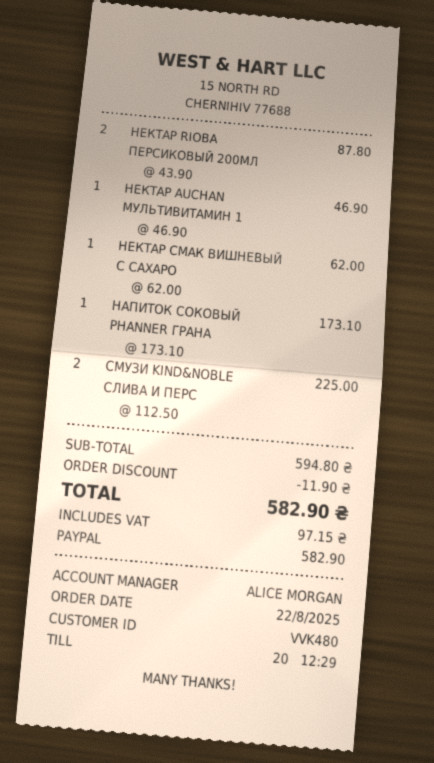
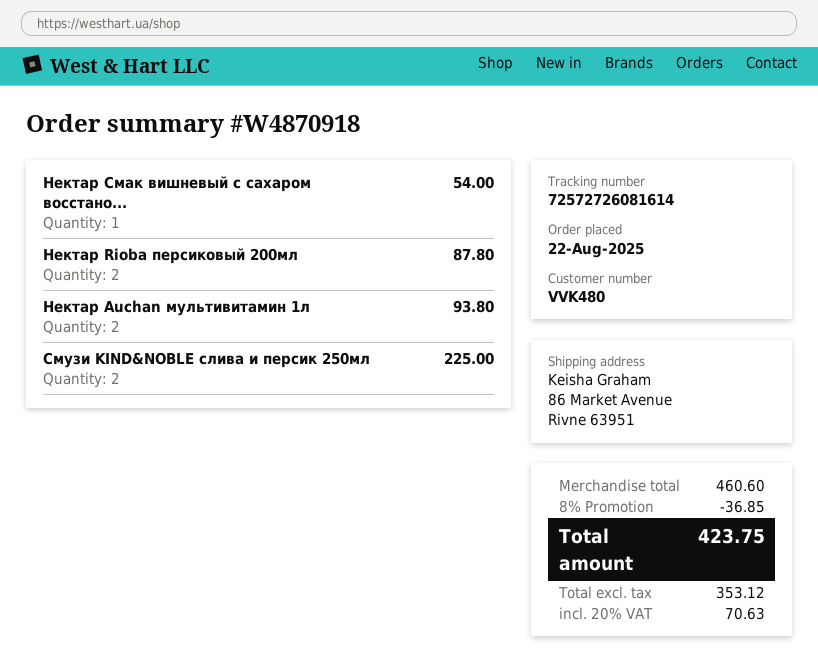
НЕКТАР AUCHAN МУЛЬТИВИТАМИН 1: 1 for 46.90 -> 2 for 93.80
НЕКТАР СМАК ВИШНЕВЫЙ С САХАРО: 1 for 62.00 -> 1 for 54.00
НАПИТОК СОКОВЫЙ PHANNER ГРАНА: 1 for 173.10 -> none
subtotal: 594.80 -> 460.60
discount: 11.90 -> 36.85
tax: 97.15 -> 70.63
total: 582.90 -> 423.75

